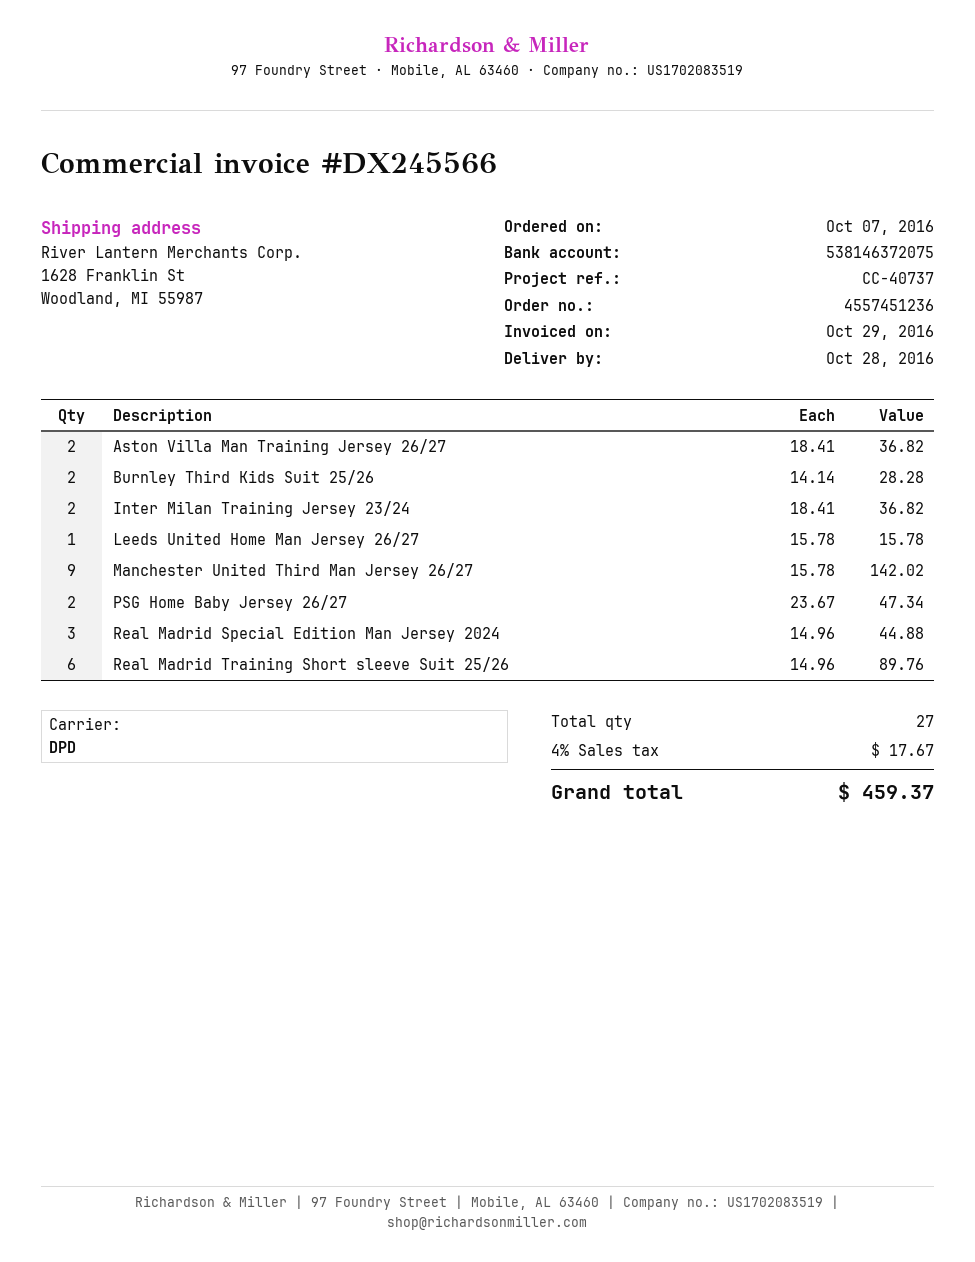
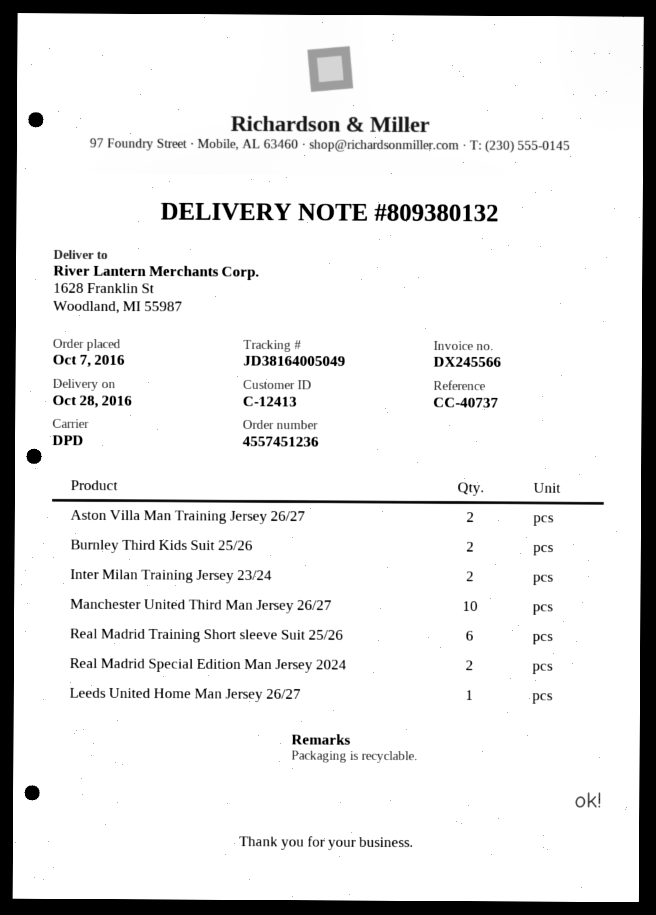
Manchester United Third Man Jersey 26/27: 9 -> 10
PSG Home Baby Jersey 26/27: 2 -> none
Real Madrid Special Edition Man Jersey 2024: 3 -> 2

